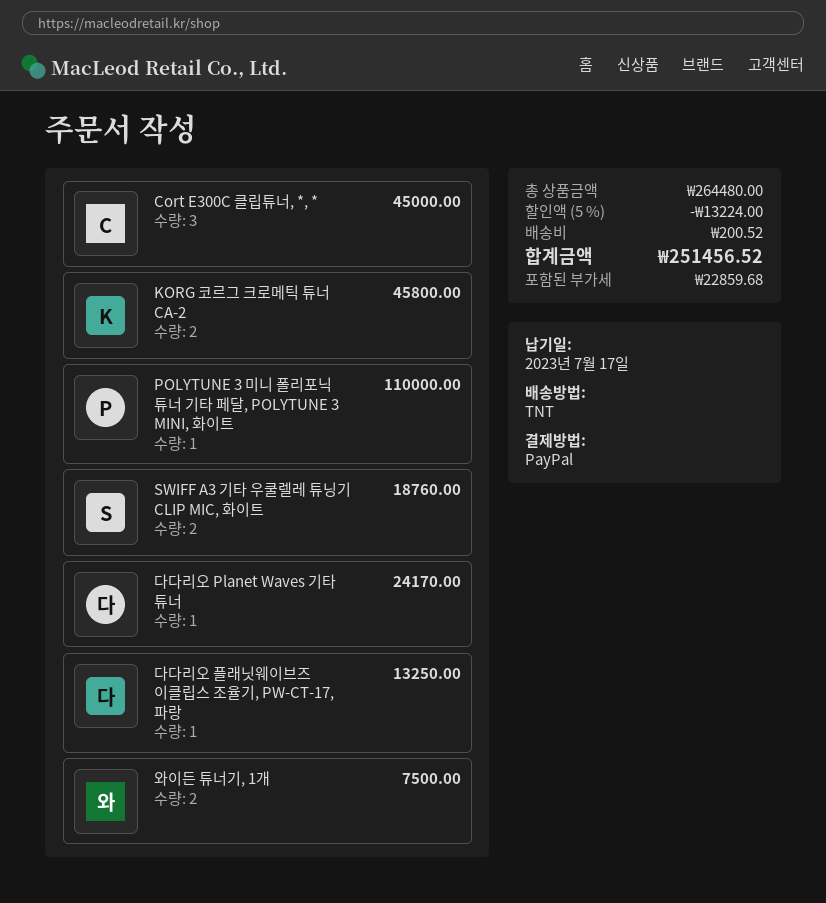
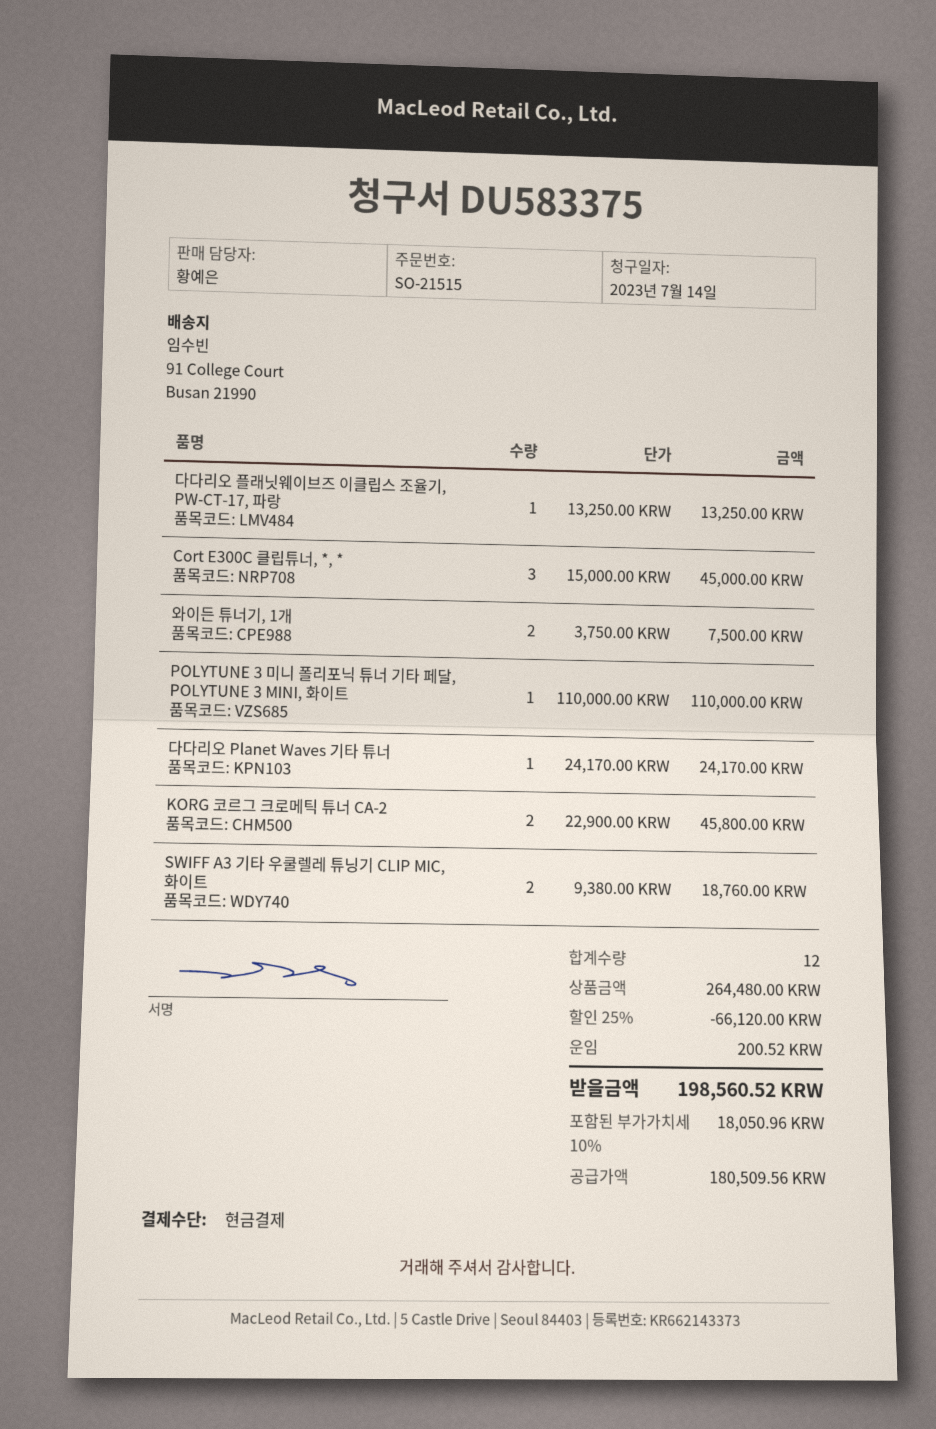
payment method: PayPal -> cash
discount: 5% = 13224.00 -> 25% = 66120.00
tax: 22859.68 -> 18050.96
total: 251456.52 -> 198560.52

